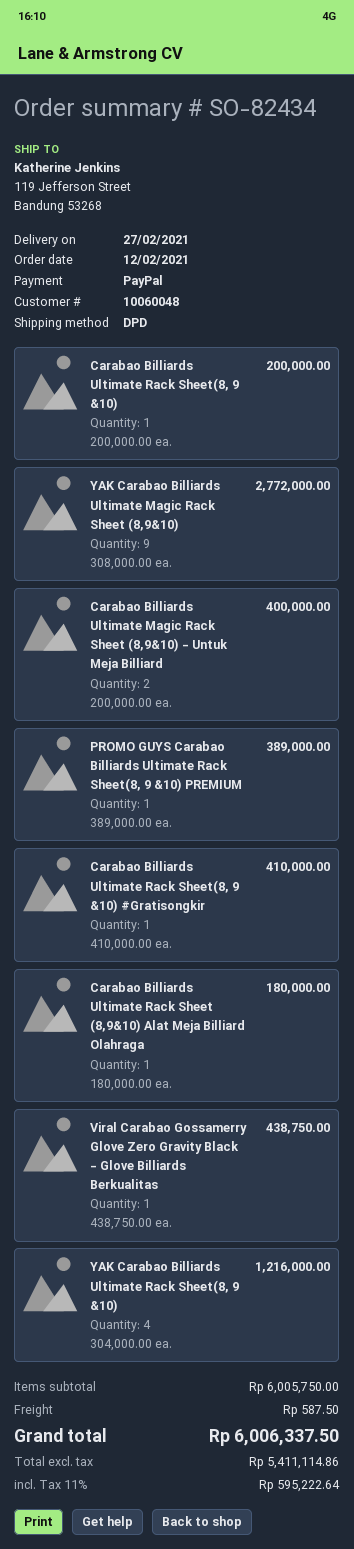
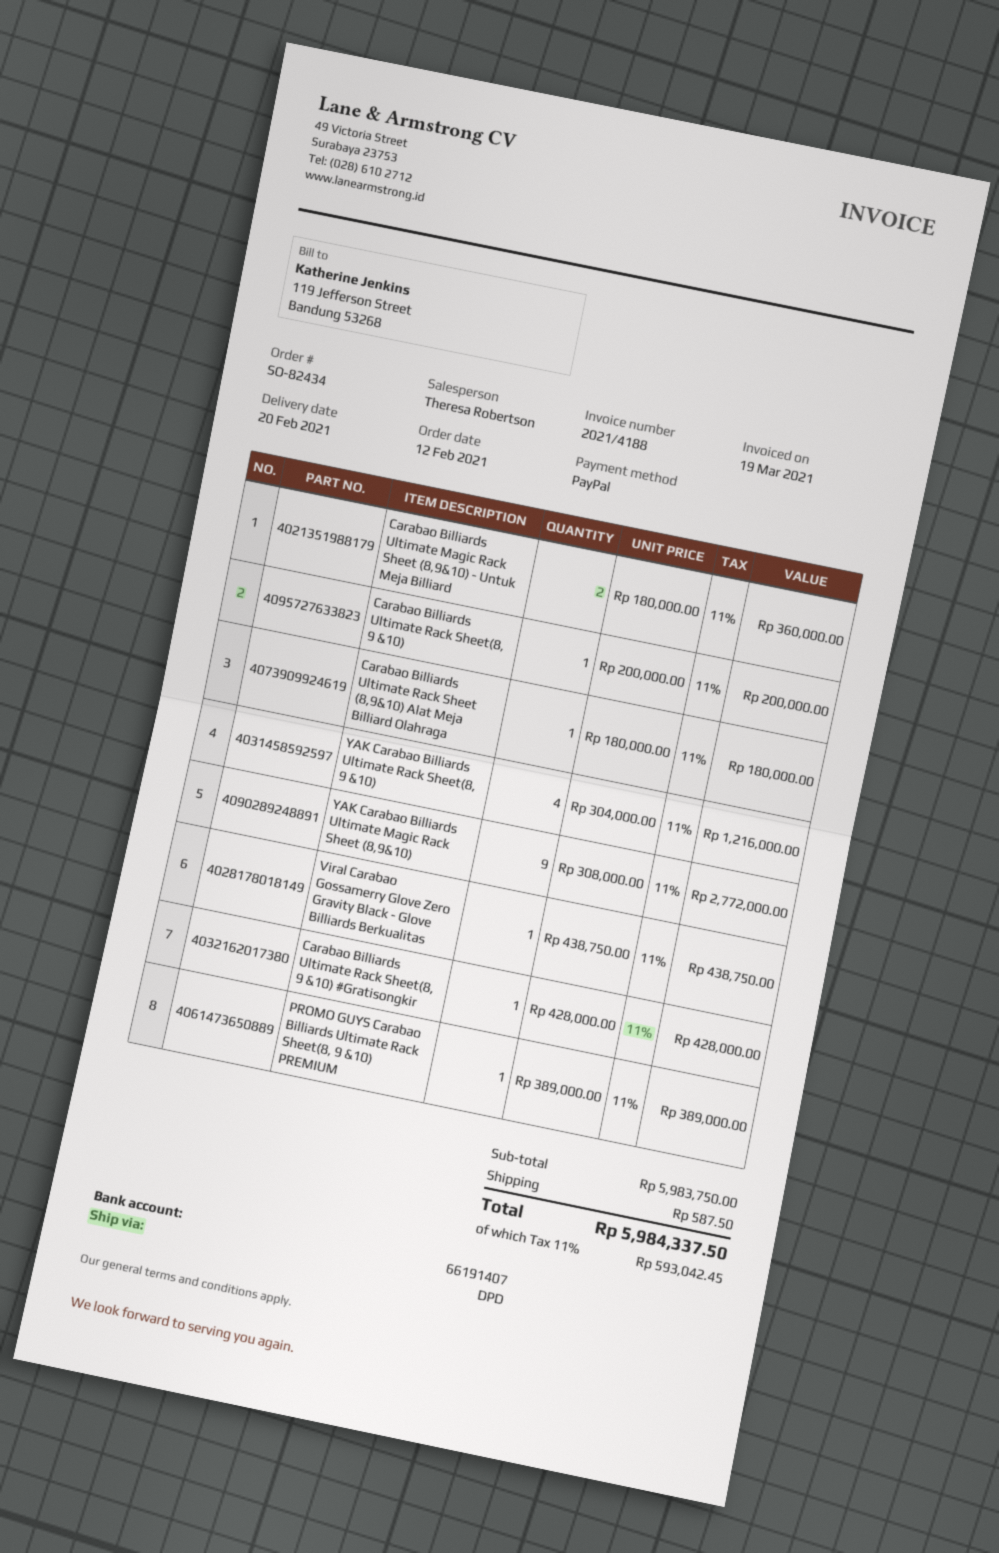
delivery date: 2021-02-27 -> 2021-02-20
Carabao Billiards Ultimate Magic Rack Sheet (8,9&10) - Untuk Meja Billiard: 2 x 200000.00 = 400000.00 -> 2 x 180000.00 = 360000.00
Carabao Billiards Ultimate Rack Sheet(8, 9 &10) #Gratisongkir: 1 x 410000.00 = 410000.00 -> 1 x 428000.00 = 428000.00
subtotal: 6005750.00 -> 5983750.00
tax: 11% = 595222.64 -> 11% = 593042.45
total: 6006337.50 -> 5984337.50

